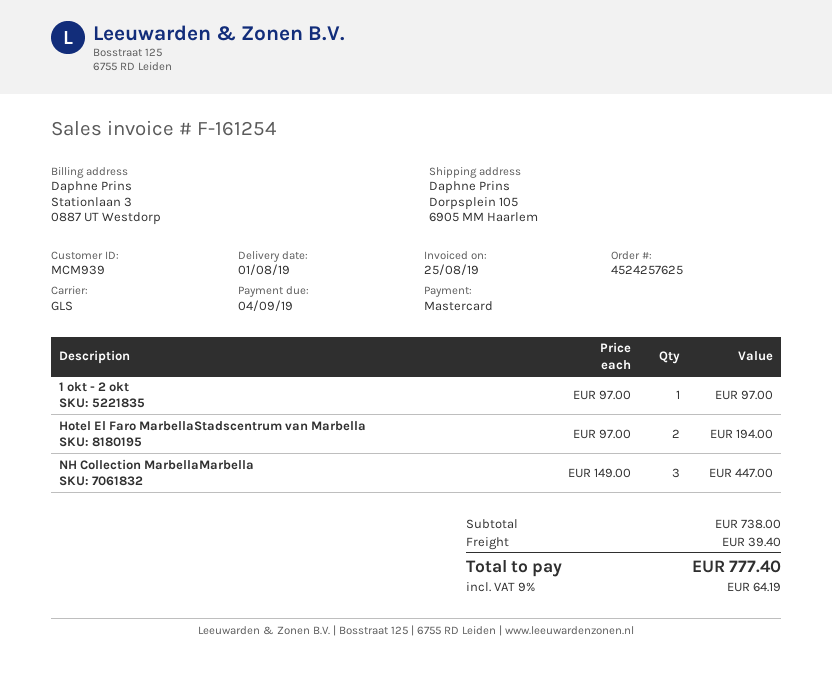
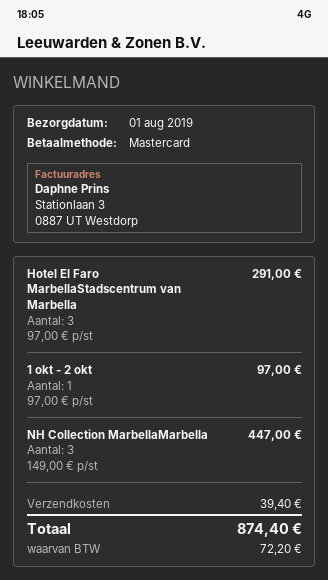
Hotel El Faro MarbellaStadscentrum van Marbella: 2 x 97.00 = 194.00 -> 3 x 97.00 = 291.00
tax: 64.19 -> 72.20
total: 777.40 -> 874.40

